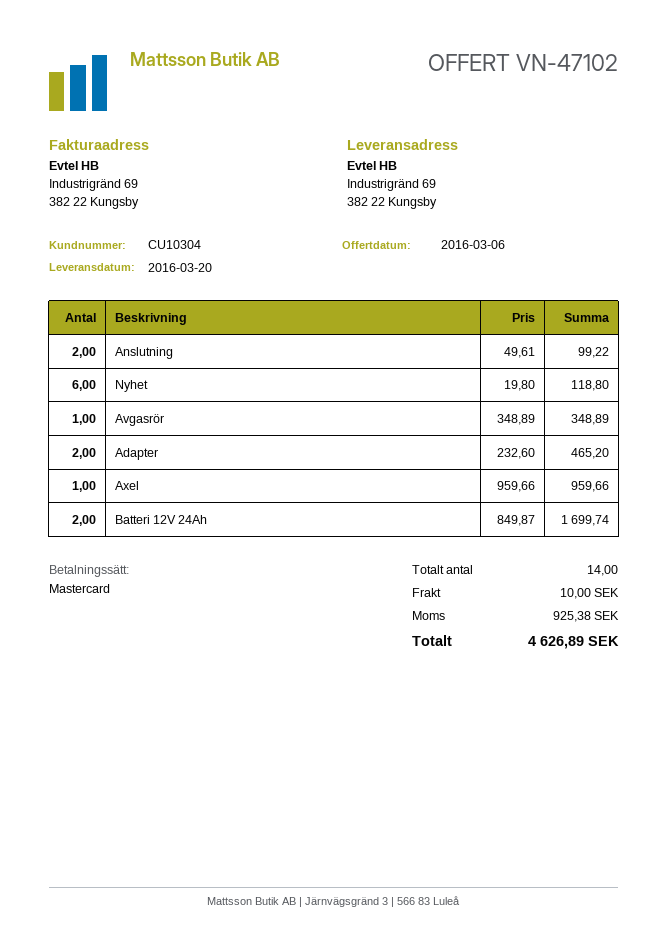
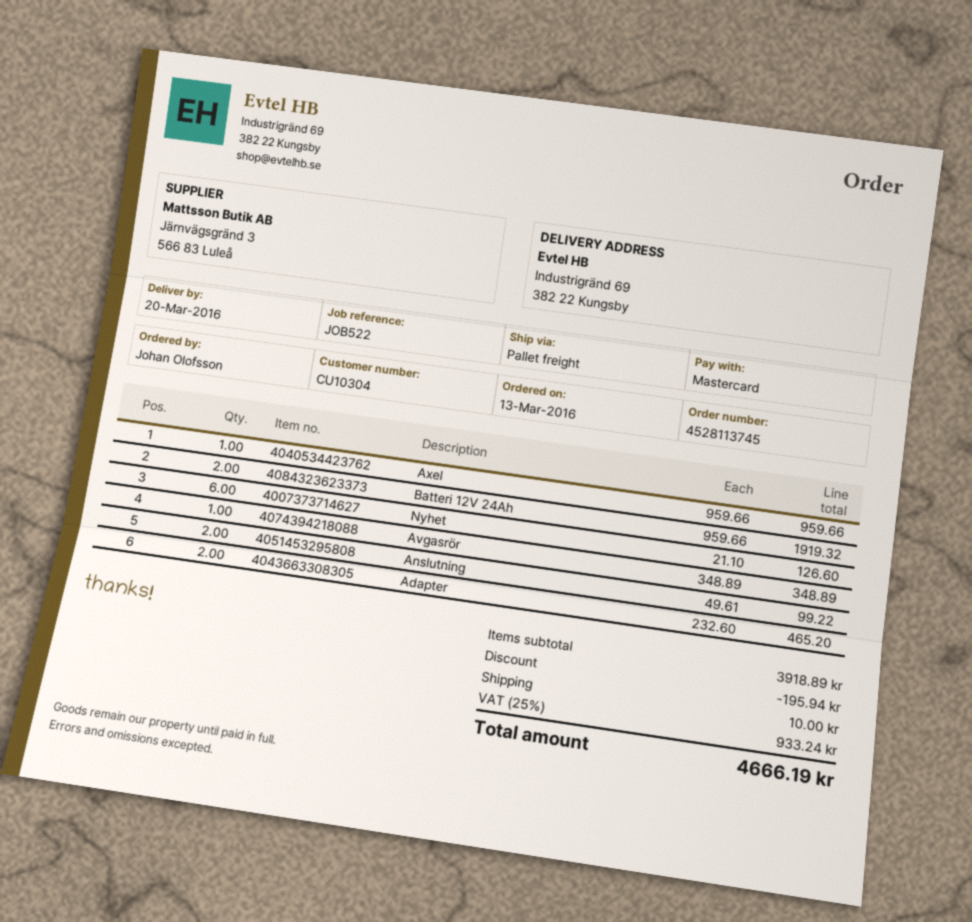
Nyhet: 6 x 19.80 = 118.80 -> 6 x 21.10 = 126.60
Batteri 12V 24Ah: 2 x 849.87 = 1699.74 -> 2 x 959.66 = 1919.32
discount: none -> 195.94
tax: 925.38 -> 933.24
total: 4626.89 -> 4666.19

